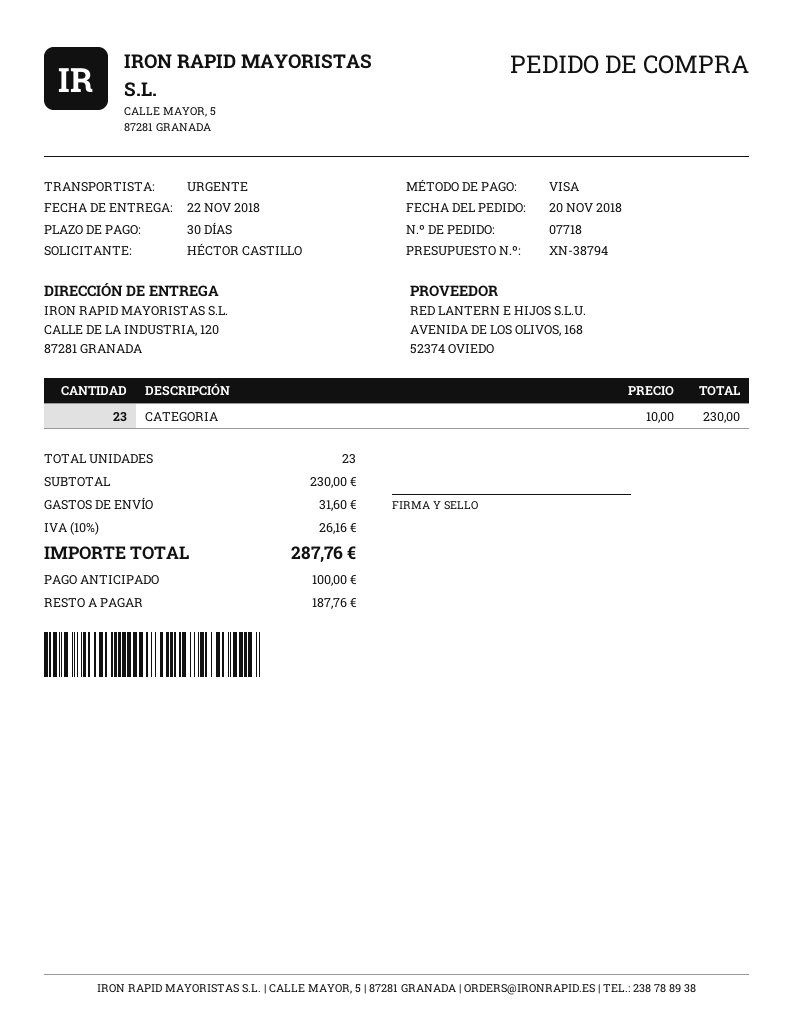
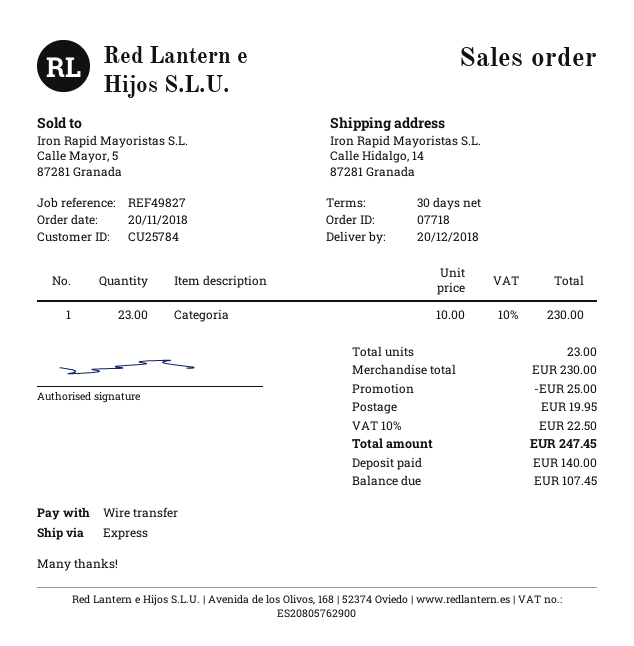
delivery date: 2018-11-22 -> 2018-12-20
payment method: Visa -> bank transfer
ship to: CALLE DE LA INDUSTRIA, 120, 87281 GRANADA -> Calle Hidalgo, 14, 87281 Granada
discount: none -> 25.00
shipping: 31.60 -> 19.95
tax: 10% = 26.16 -> 10% = 22.50
total: 287.76 -> 247.45
deposit: 100.00 -> 140.00
balance: 187.76 -> 107.45

